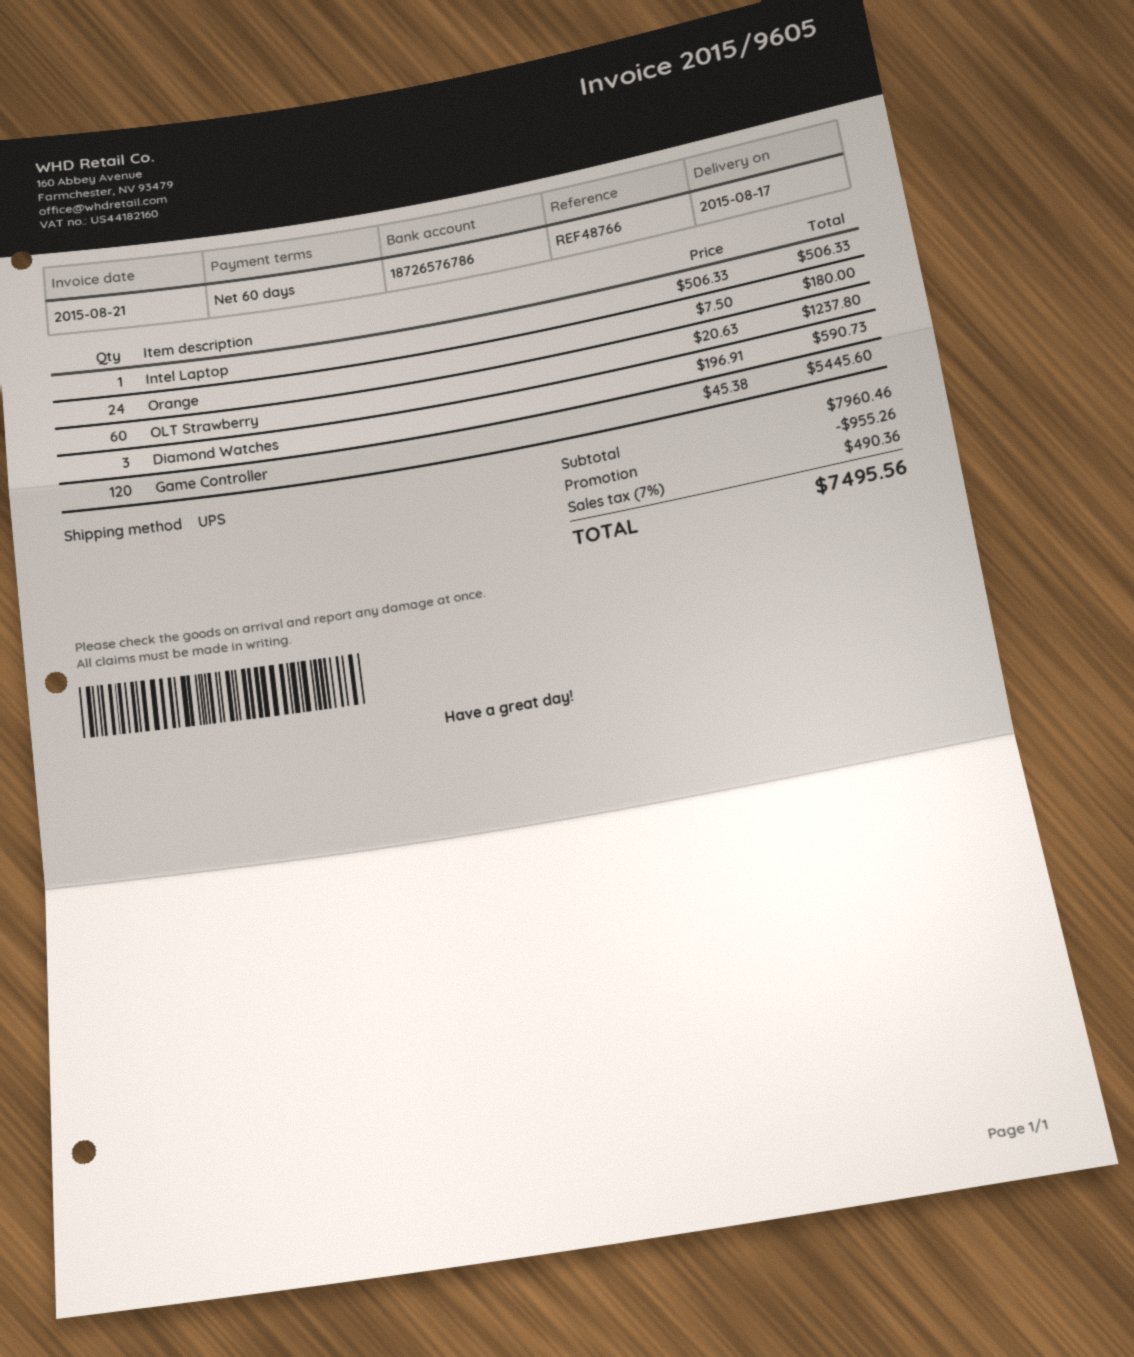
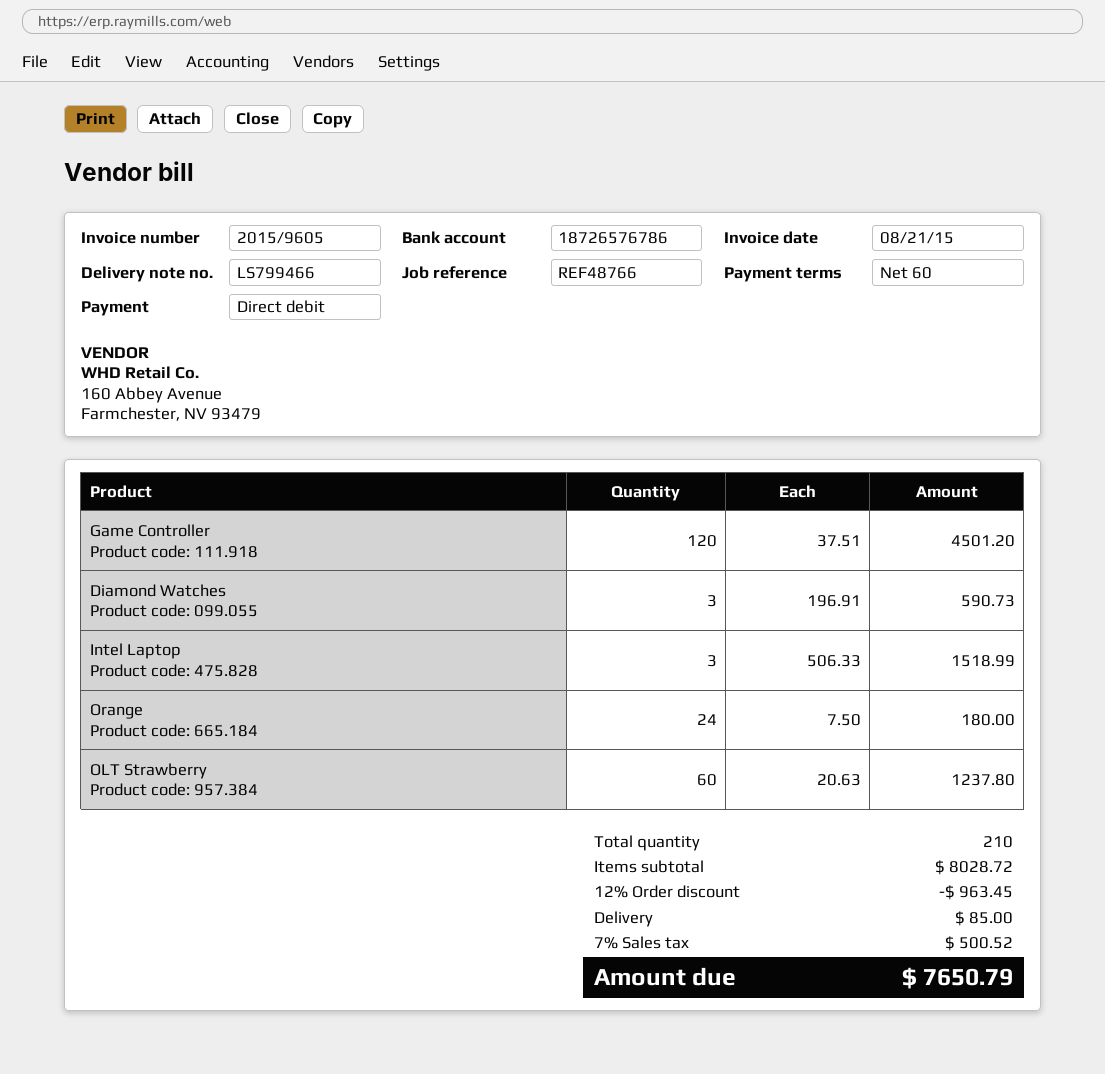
Intel Laptop: 1 x 506.33 = 506.33 -> 3 x 506.33 = 1518.99
Game Controller: 120 x 45.38 = 5445.60 -> 120 x 37.51 = 4501.20
subtotal: 7960.46 -> 8028.72
discount: 955.26 -> 963.45
shipping: none -> 85.00
tax: 7% = 490.36 -> 7% = 500.52
total: 7495.56 -> 7650.79

